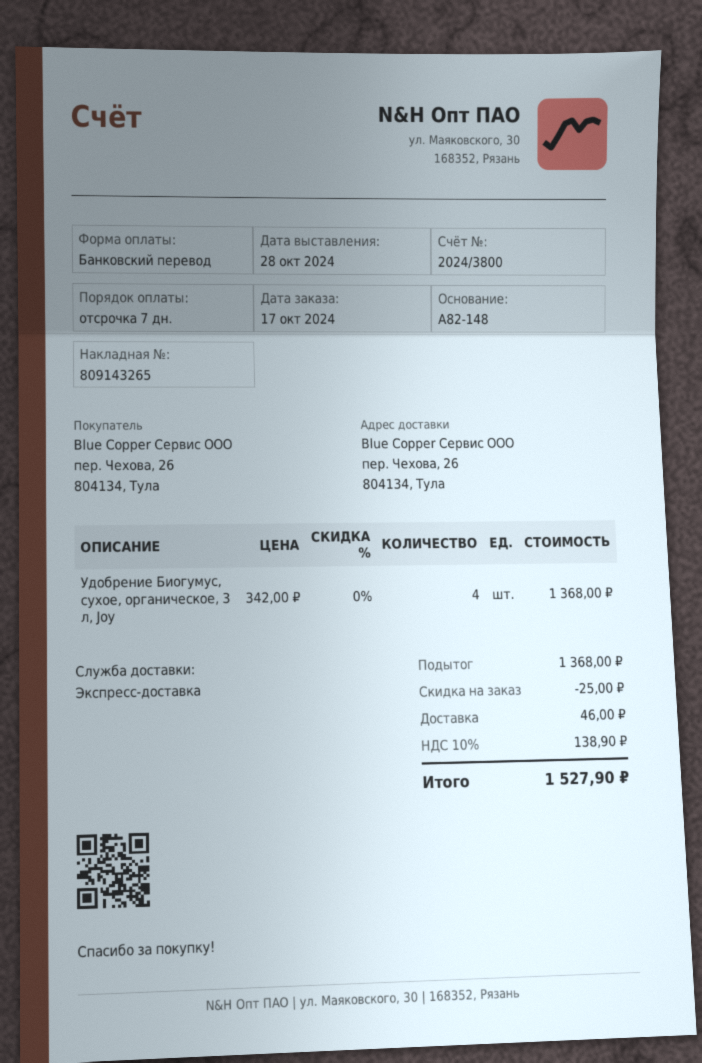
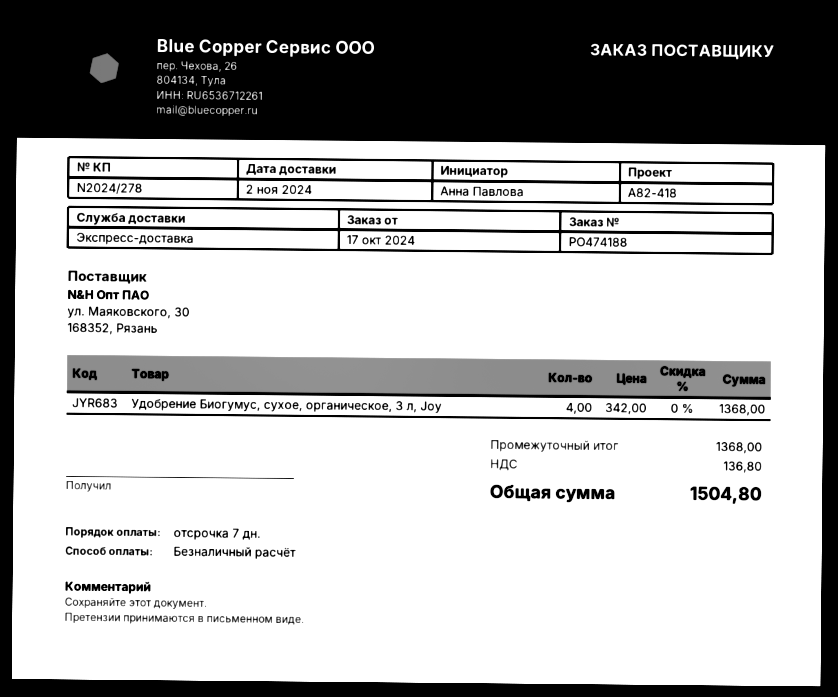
reference: A82-148 -> A82-418
discount: 25.00 -> none
shipping: 46.00 -> none
tax: 138.90 -> 136.80
total: 1527.90 -> 1504.80

